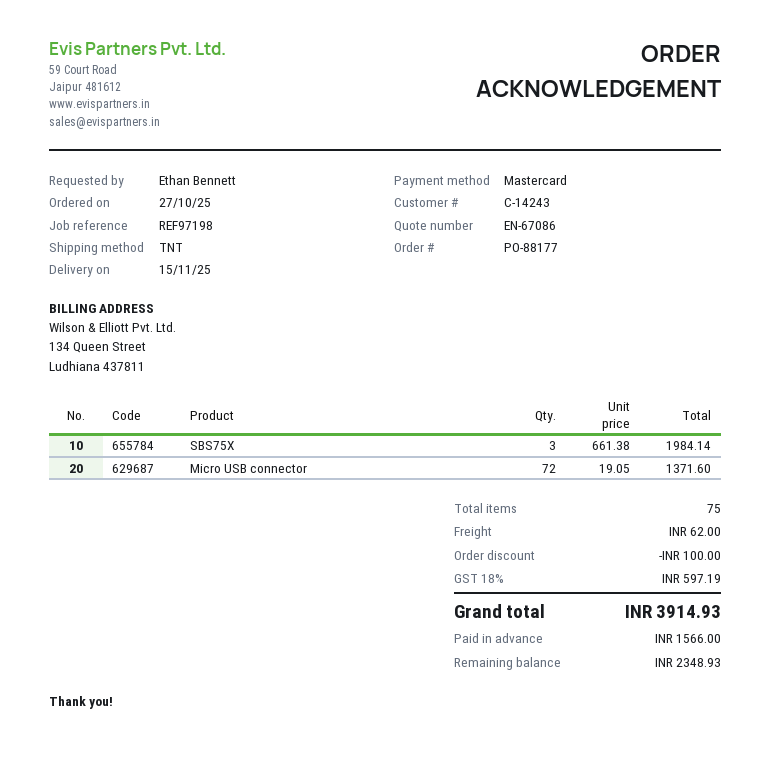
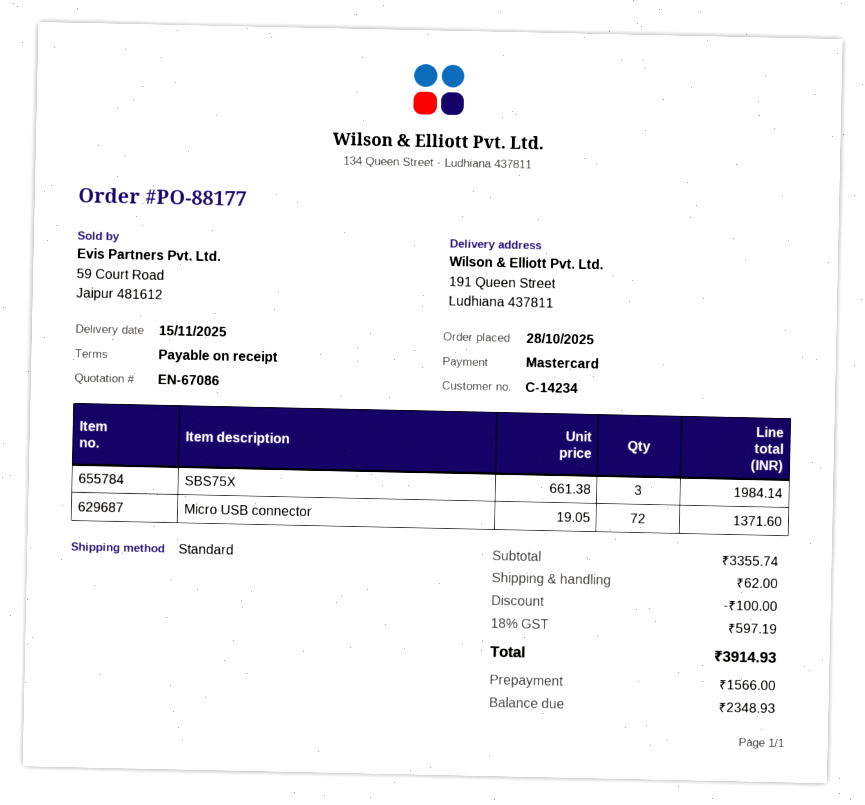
order date: 2025-10-27 -> 2025-10-28
customer number: C-14243 -> C-14234
shipping method: TNT -> standard

